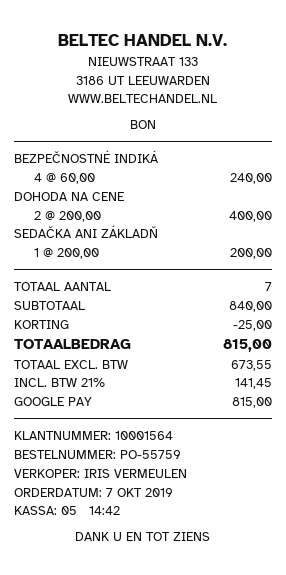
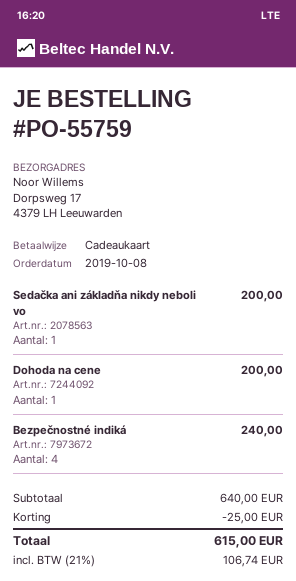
order date: 2019-10-07 -> 2019-10-08
payment method: Google Pay -> gift card
DOHODA NA CENE: 2 for 400.00 -> 1 for 200.00
subtotal: 840.00 -> 640.00
tax: 21% = 141.45 -> 21% = 106.74
total: 815.00 -> 615.00

